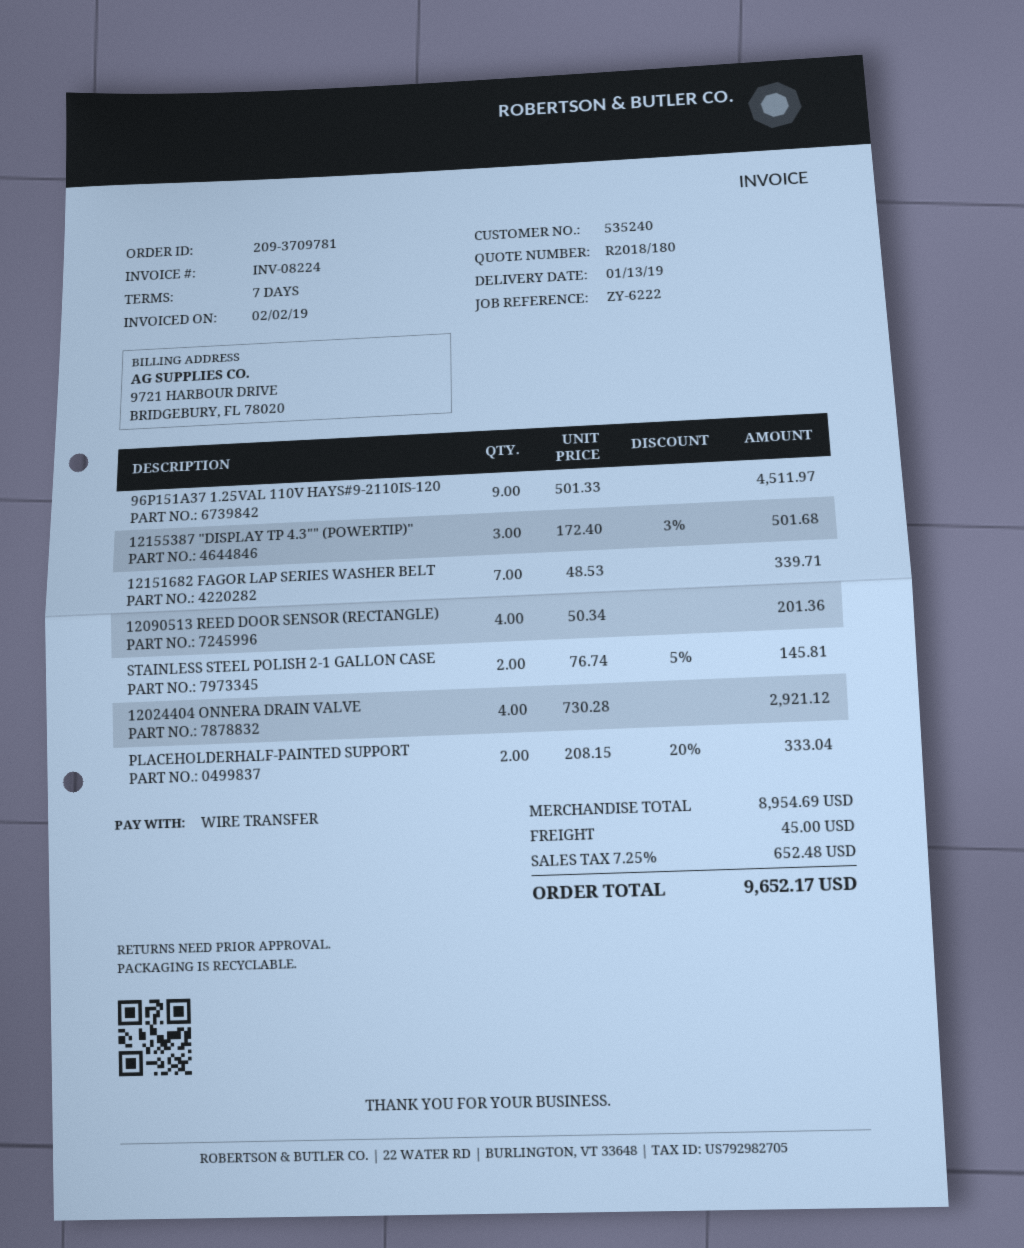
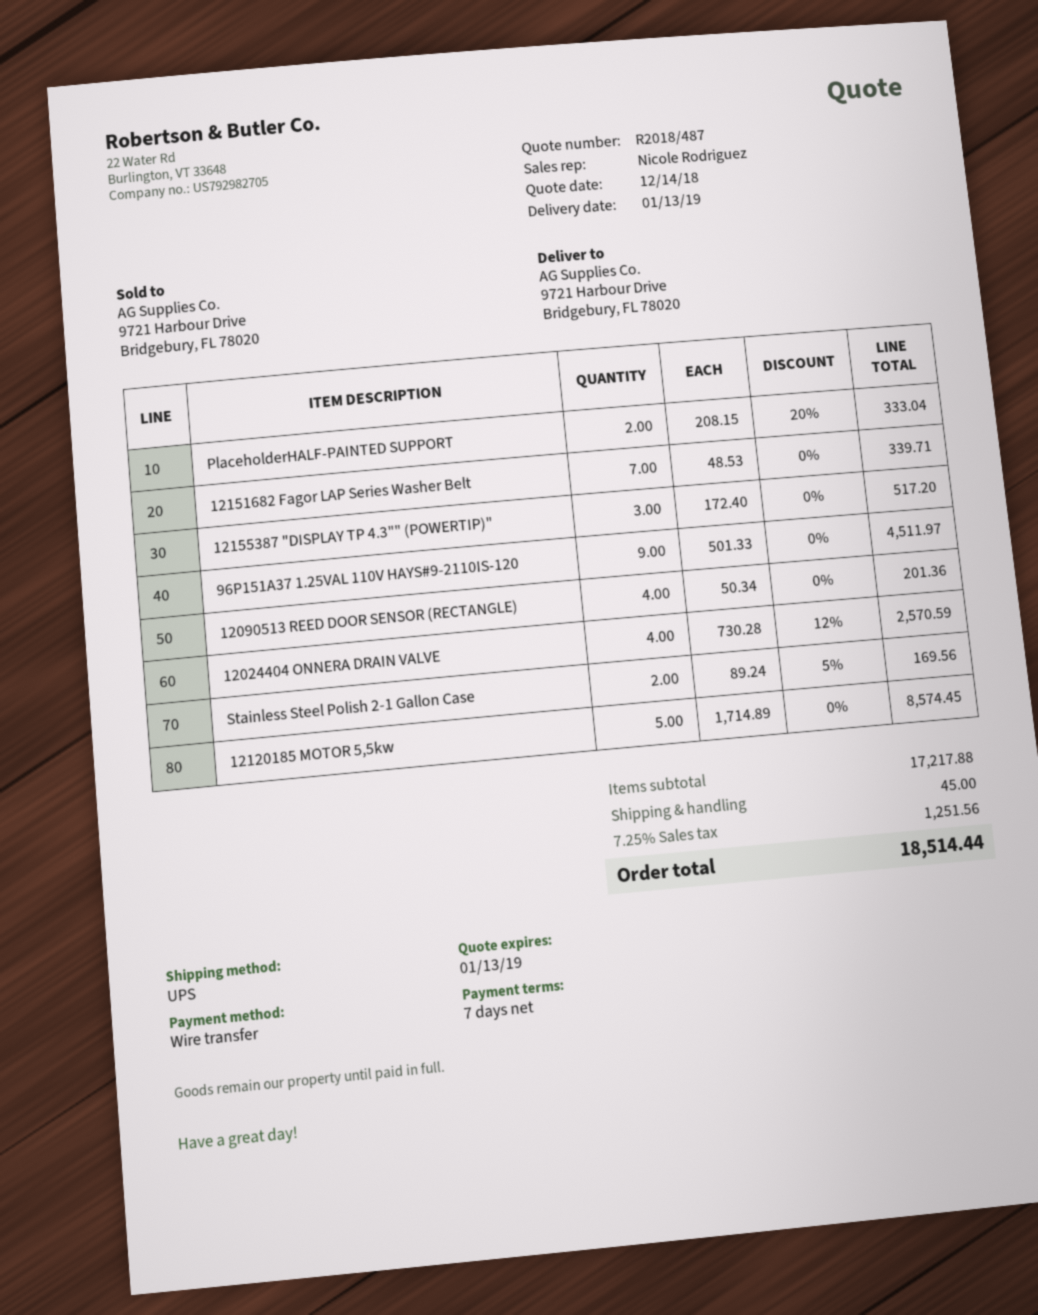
quote number: R2018/180 -> R2018/487
12155387 "DISPLAY TP 4.3"" (POWERTIP)": 3 x 172.40 - 3% = 501.68 -> 3 x 172.40 = 517.20
STAINLESS STEEL POLISH 2-1 GALLON CASE: 2 x 76.74 - 5% = 145.81 -> 2 x 89.24 - 5% = 169.56
12024404 ONNERA DRAIN VALVE: 4 x 730.28 = 2921.12 -> 4 x 730.28 - 12% = 2570.59
12120185 MOTOR 5,5kw: none -> 5 x 1714.89 = 8574.45
subtotal: 8954.69 -> 17217.88
tax: 7.25% = 652.48 -> 7.25% = 1251.56
total: 9652.17 -> 18514.44

